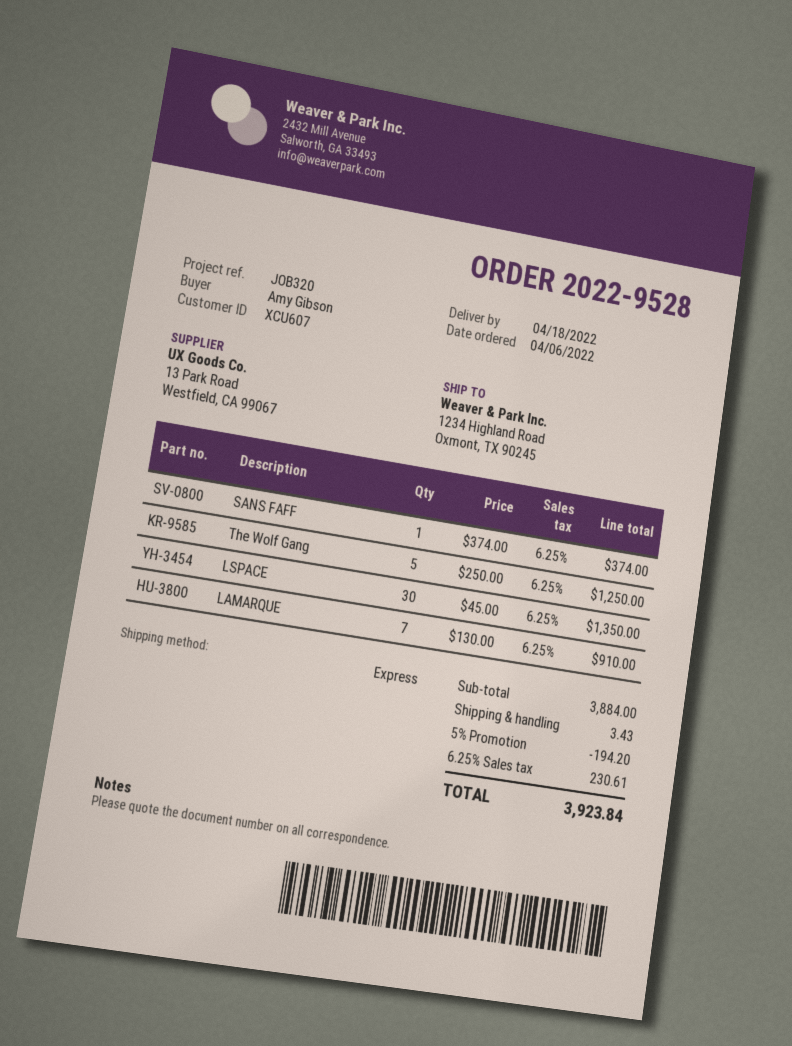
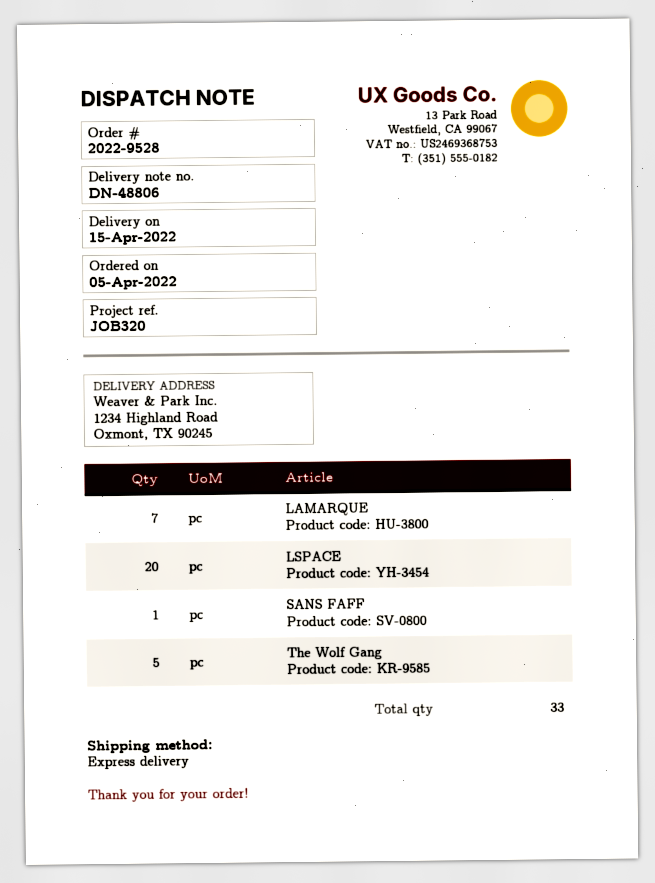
order date: 2022-04-06 -> 2022-04-05
delivery date: 2022-04-18 -> 2022-04-15
LSPACE: 30 -> 20

